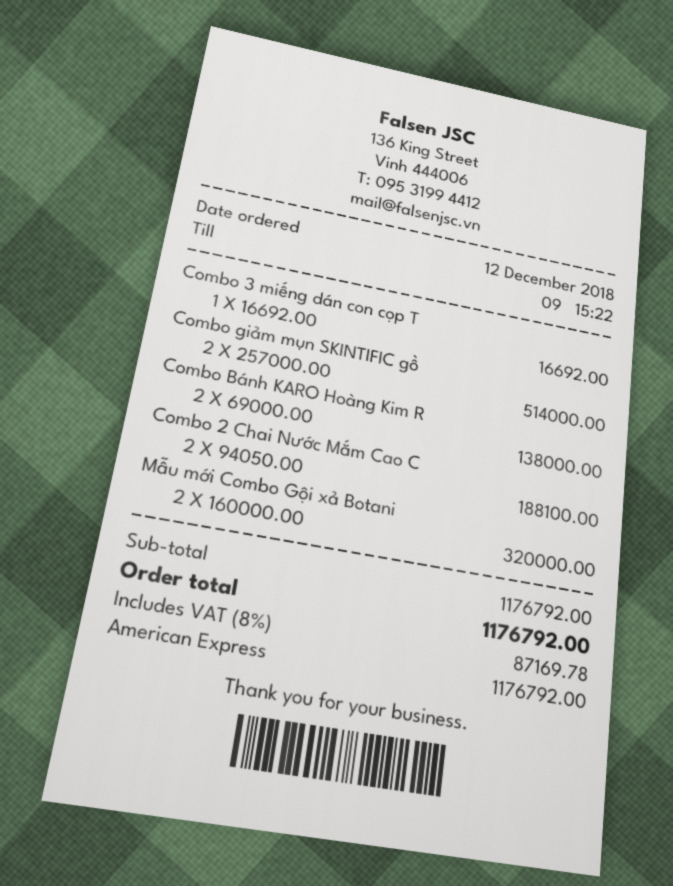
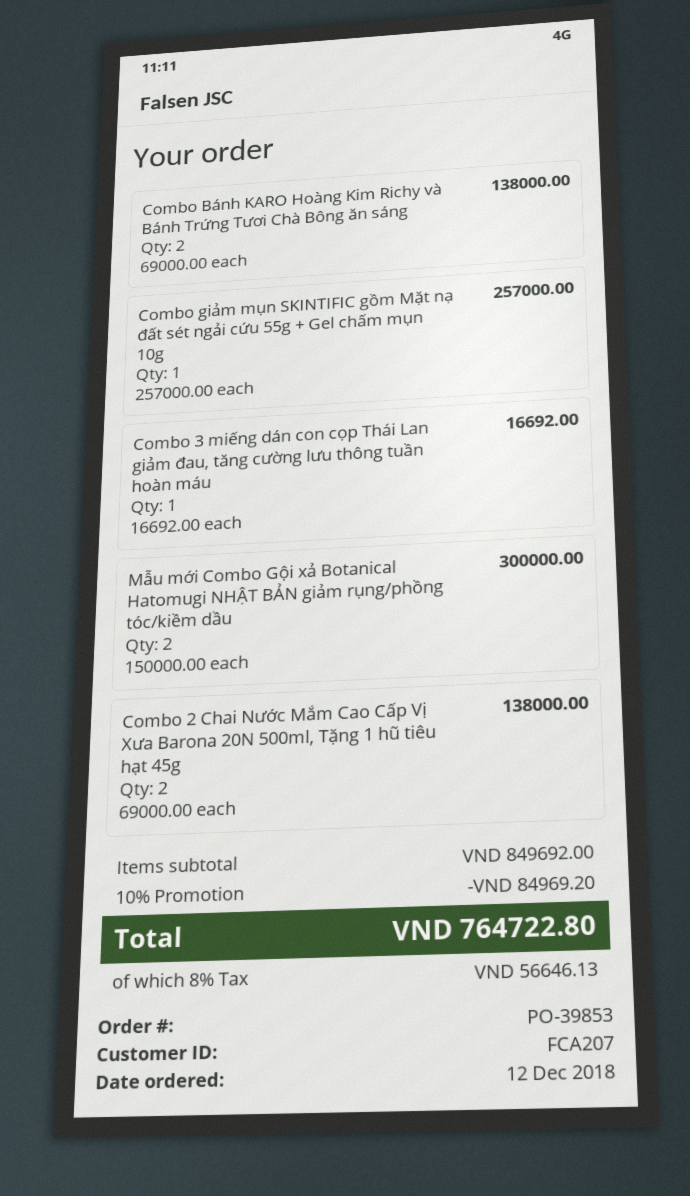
Combo giảm mụn SKINTIFIC gồ: 2 x 257000.00 = 514000.00 -> 1 x 257000.00 = 257000.00
Combo 2 Chai Nước Mắm Cao C: 2 x 94050.00 = 188100.00 -> 2 x 69000.00 = 138000.00
Mẫu mới Combo Gội xả Botani: 2 x 160000.00 = 320000.00 -> 2 x 150000.00 = 300000.00
subtotal: 1176792.00 -> 849692.00
discount: none -> 10% = 84969.20
tax: 8% = 87169.78 -> 8% = 56646.13
total: 1176792.00 -> 764722.80

